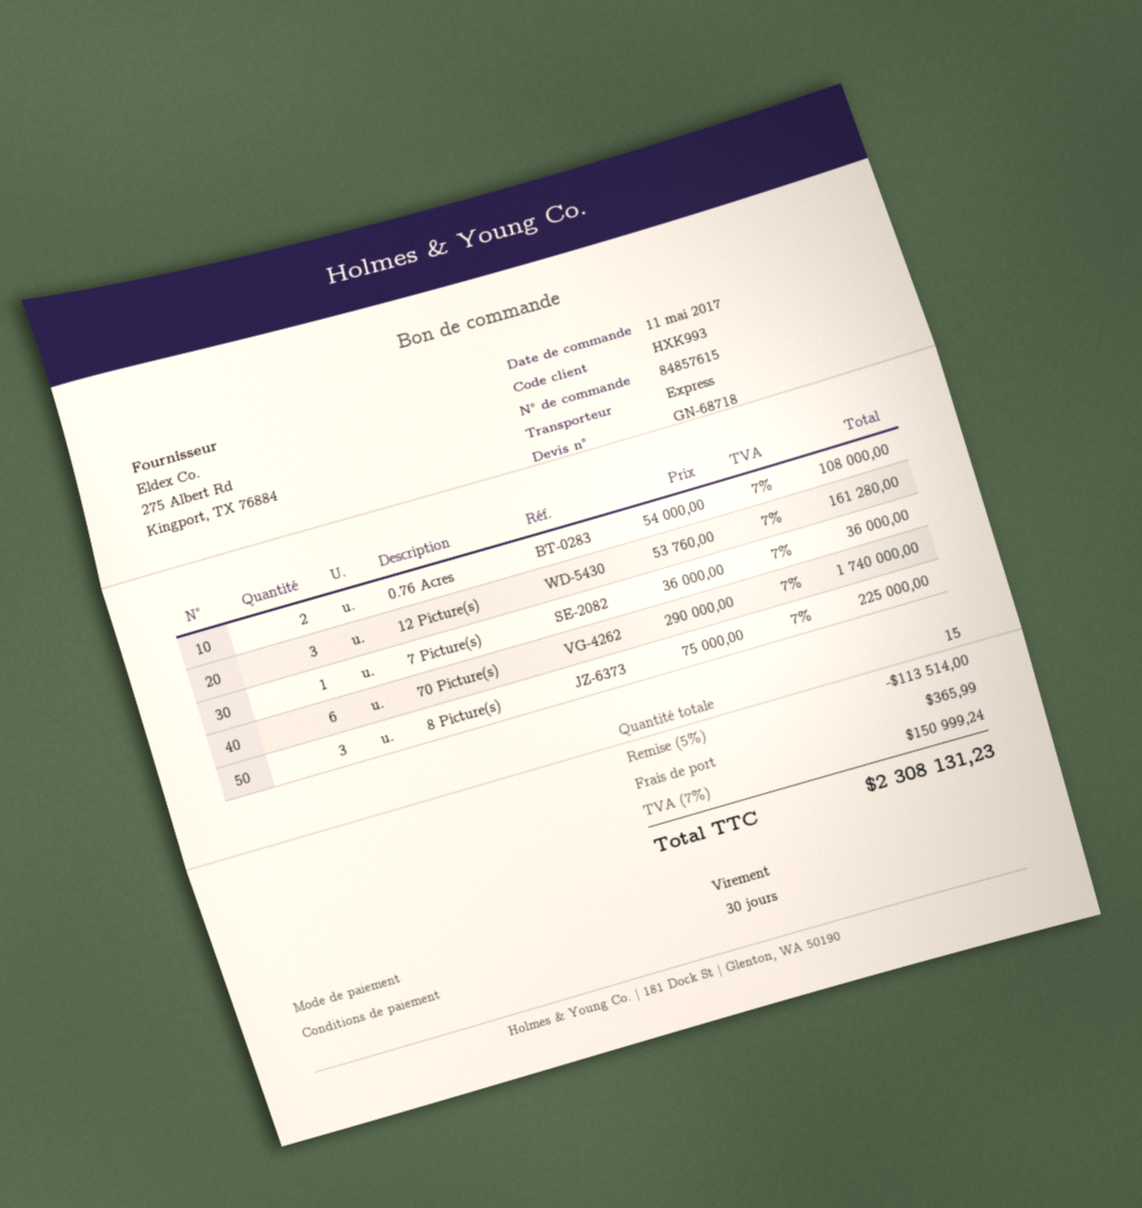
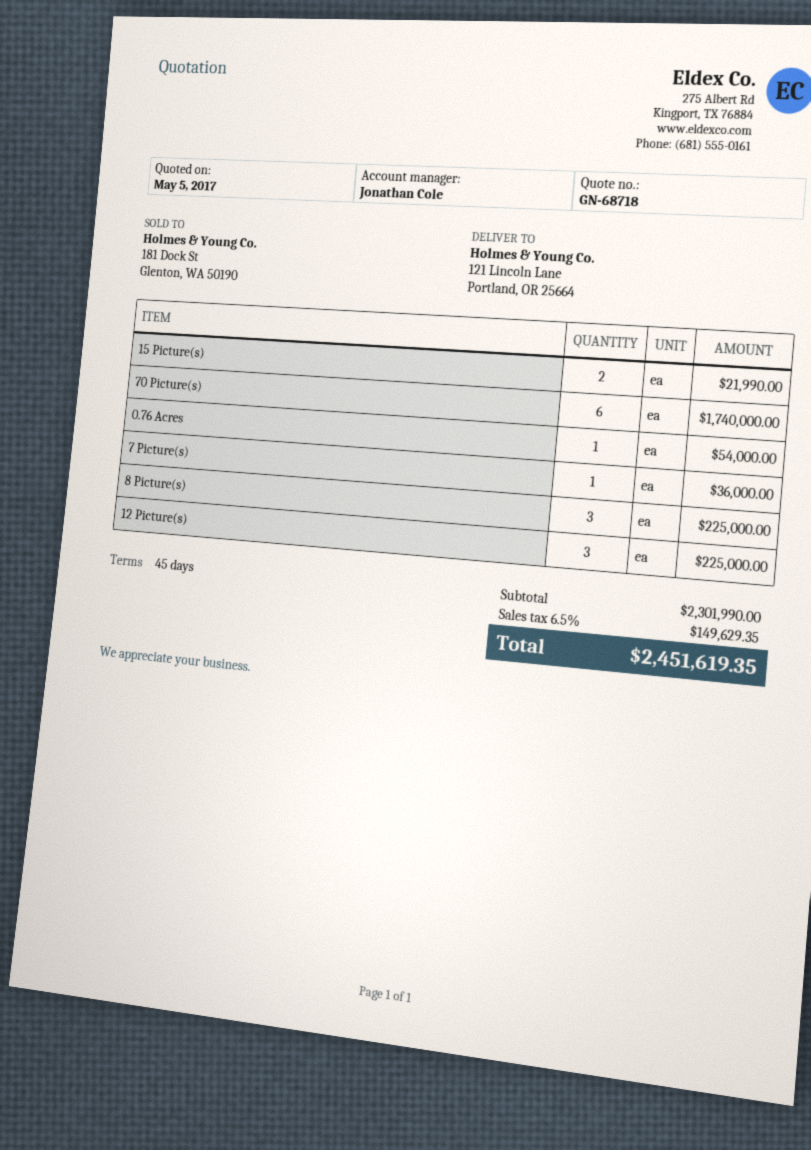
payment terms: 30 days -> 45 days
0.76 Acres: 2 for 108000.00 -> 1 for 54000.00
12 Picture(s): 3 for 161280.00 -> 3 for 225000.00
15 Picture(s): none -> 2 for 21990.00
discount: 5% = 113514.00 -> none
shipping: 365.99 -> none
tax: 7% = 150999.24 -> 6.5% = 149629.35
total: 2308131.23 -> 2451619.35

